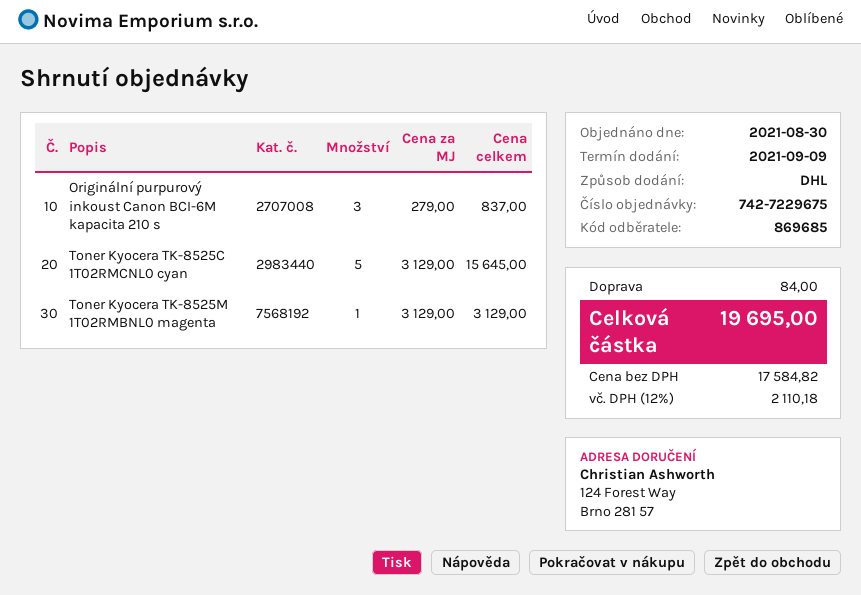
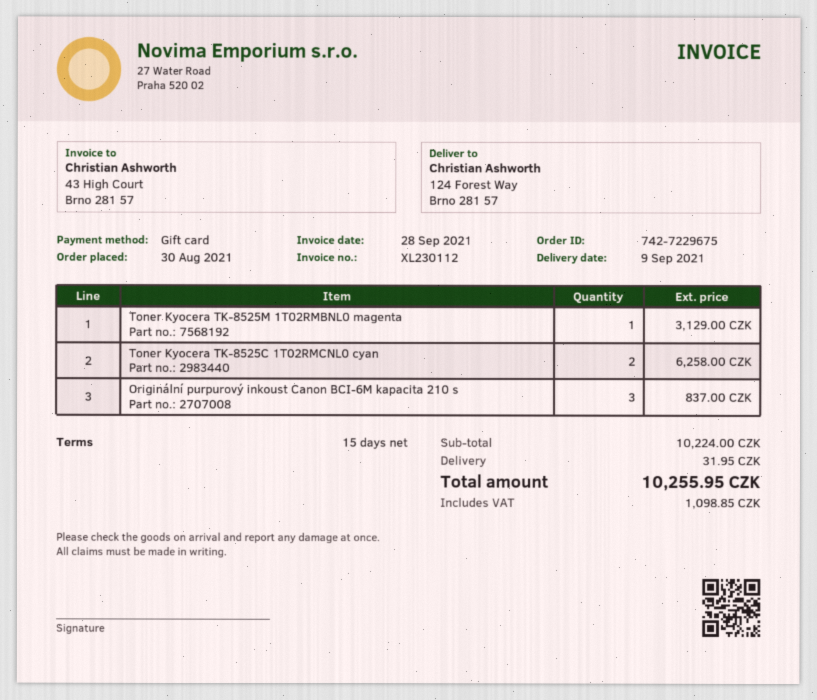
Toner Kyocera TK-8525C 1T02RMCNL0 cyan: 5 for 15645.00 -> 2 for 6258.00
shipping: 84.00 -> 31.95
tax: 2110.18 -> 1098.85
total: 19695.00 -> 10255.95

